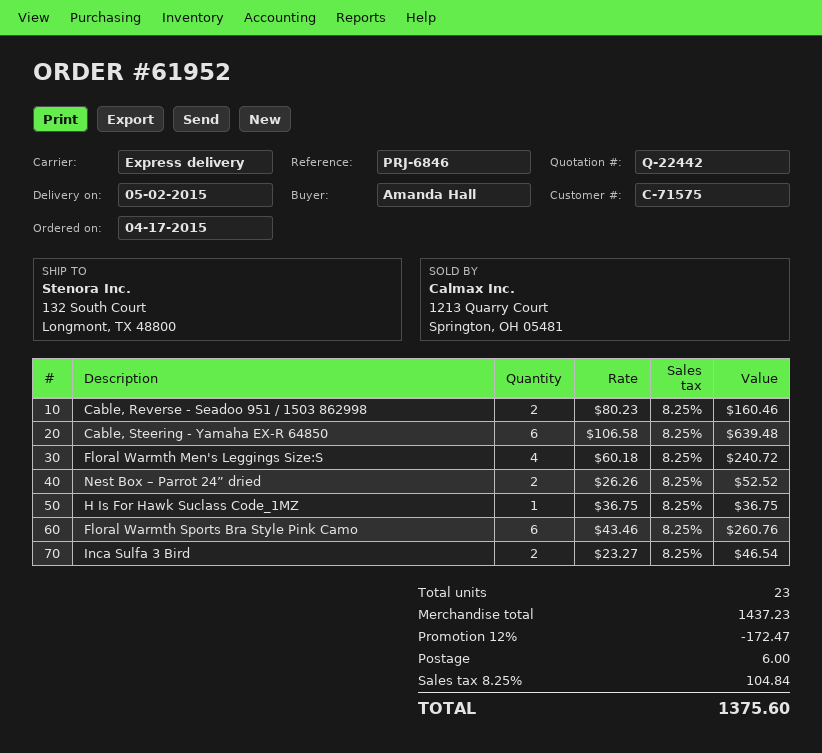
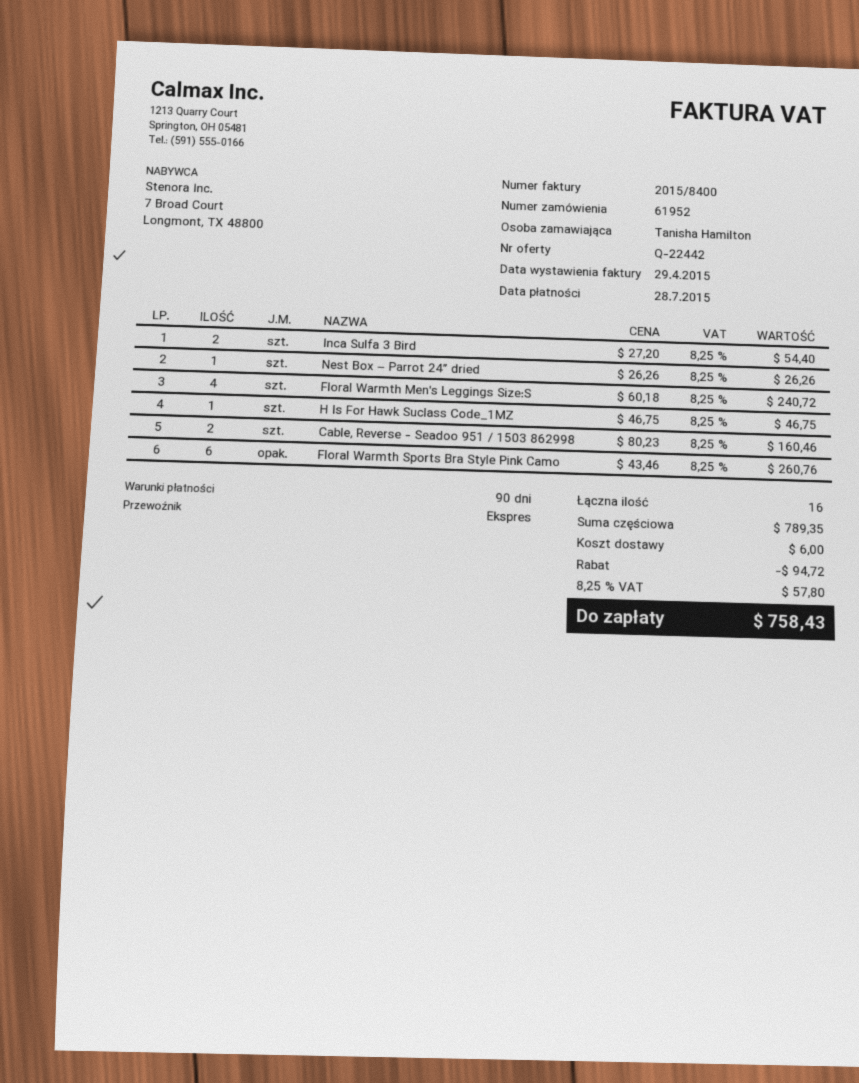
ordered by: Amanda Hall -> Tanisha Hamilton
Cable, Steering - Yamaha EX-R 64850: 6 x 106.58 = 639.48 -> none
Nest Box – Parrot 24” dried: 2 x 26.26 = 52.52 -> 1 x 26.26 = 26.26
H Is For Hawk Suclass Code_1MZ: 1 x 36.75 = 36.75 -> 1 x 46.75 = 46.75
Inca Sulfa 3 Bird: 2 x 23.27 = 46.54 -> 2 x 27.20 = 54.40
total quantity: 23 -> 16
subtotal: 1437.23 -> 789.35
discount: 172.47 -> 94.72
tax: 8.25% = 104.84 -> 8.25% = 57.80
total: 1375.60 -> 758.43

